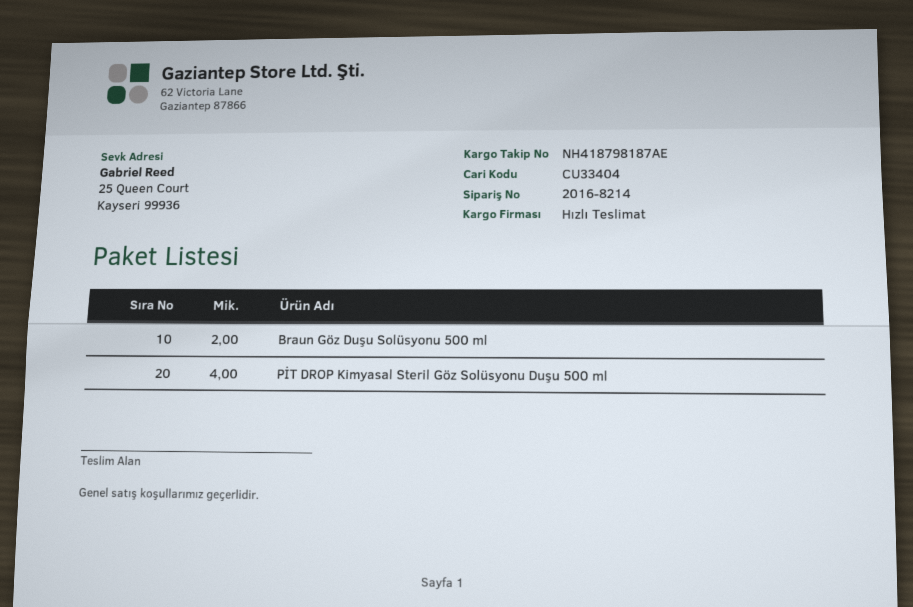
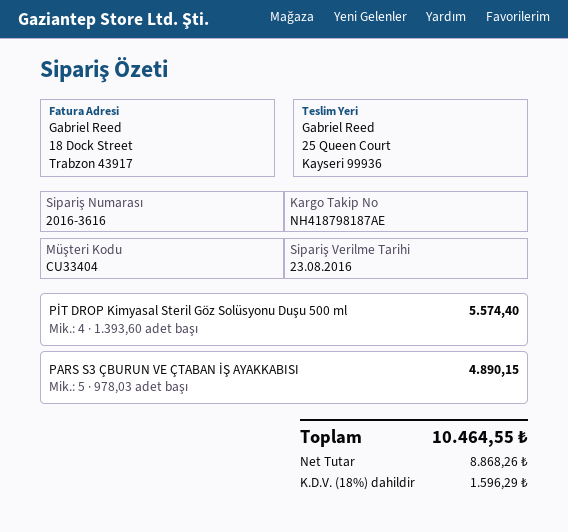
order number: 2016-8214 -> 2016-3616
Braun Göz Duşu Solüsyonu 500 ml: 2 -> none
PARS S3 ÇBURUN VE ÇTABAN İŞ AYAKKABISI: none -> 5

